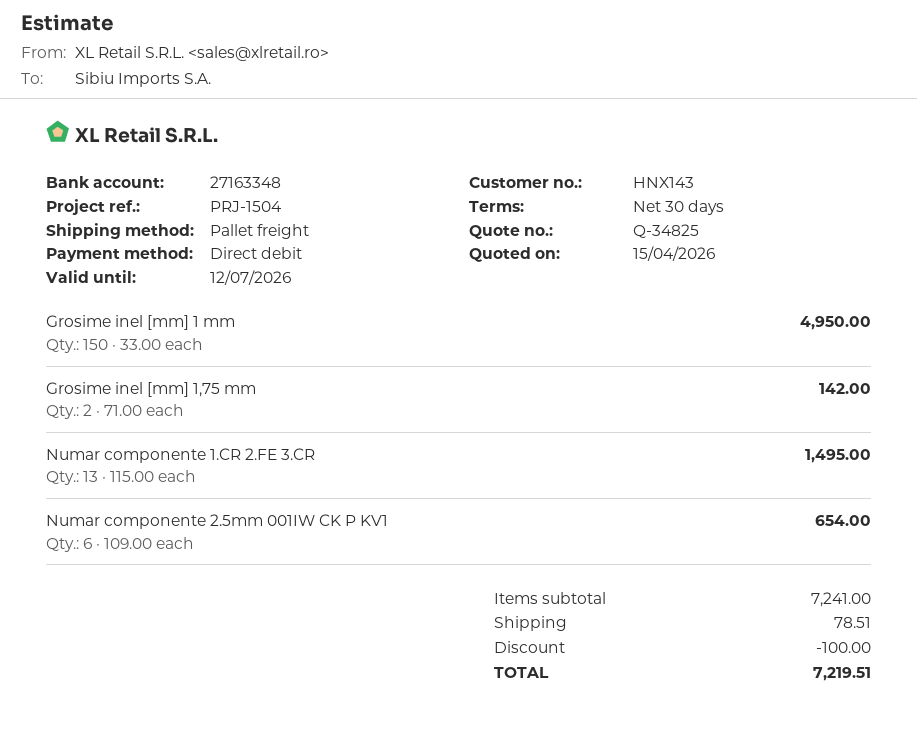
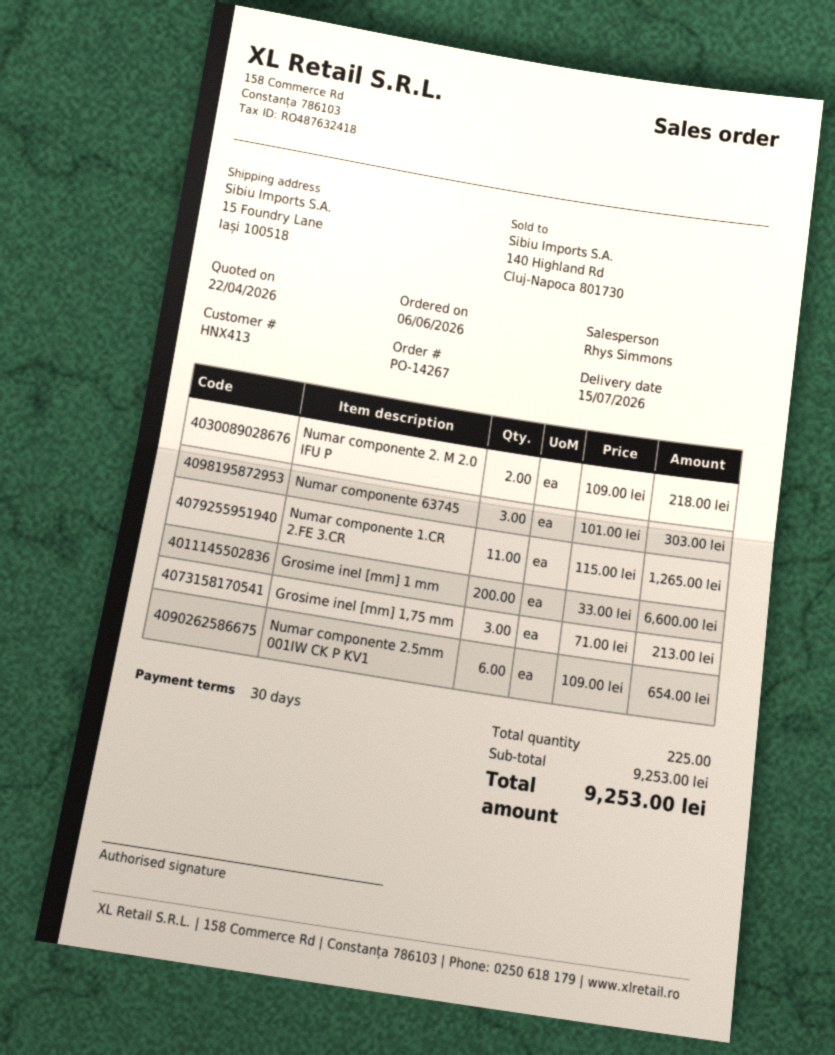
quote date: 2026-04-15 -> 2026-04-22
customer number: HNX143 -> HNX413
Grosime inel [mm] 1 mm: 150 x 33.00 = 4950.00 -> 200 x 33.00 = 6600.00
Grosime inel [mm] 1,75 mm: 2 x 71.00 = 142.00 -> 3 x 71.00 = 213.00
Numar componente 1.CR 2.FE 3.CR: 13 x 115.00 = 1495.00 -> 11 x 115.00 = 1265.00
Numar componente 2. M 2.0 IFU P: none -> 2 x 109.00 = 218.00
Numar componente 63745: none -> 3 x 101.00 = 303.00
subtotal: 7241.00 -> 9253.00
discount: 100.00 -> none
shipping: 78.51 -> none
total: 7219.51 -> 9253.00

